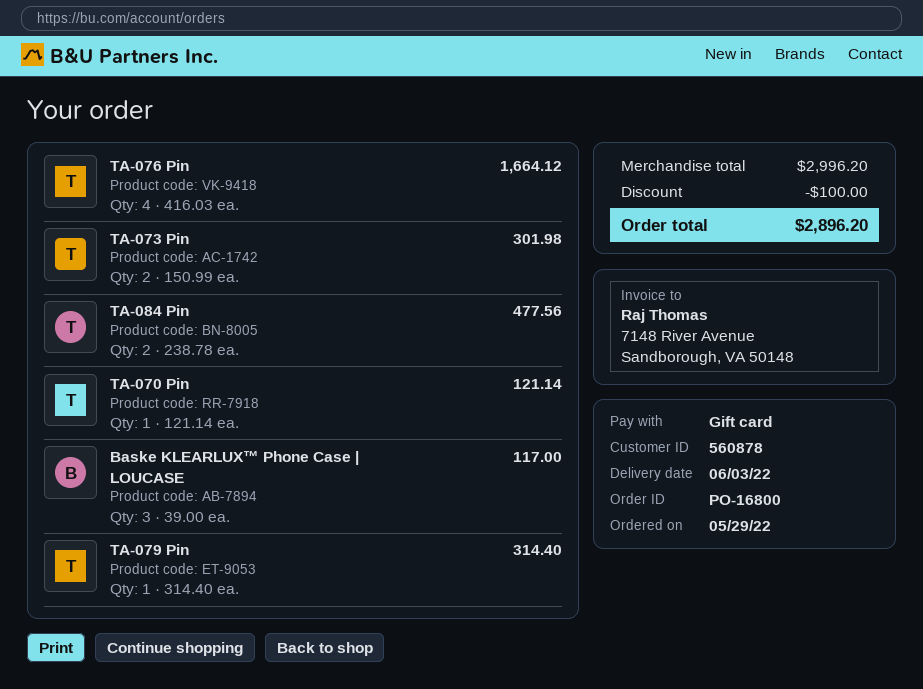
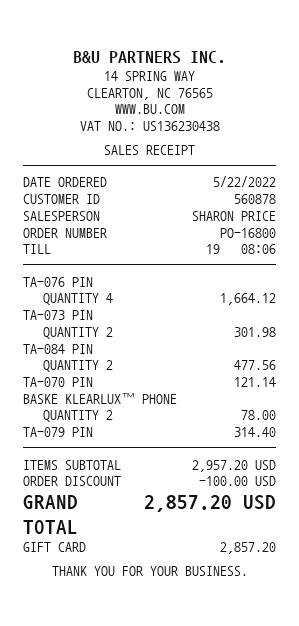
order date: 2022-05-29 -> 2022-05-22
Baske KLEARLUX™ Phone Case | LOUCASE: 3 for 117.00 -> 2 for 78.00
subtotal: 2996.20 -> 2957.20
total: 2896.20 -> 2857.20

